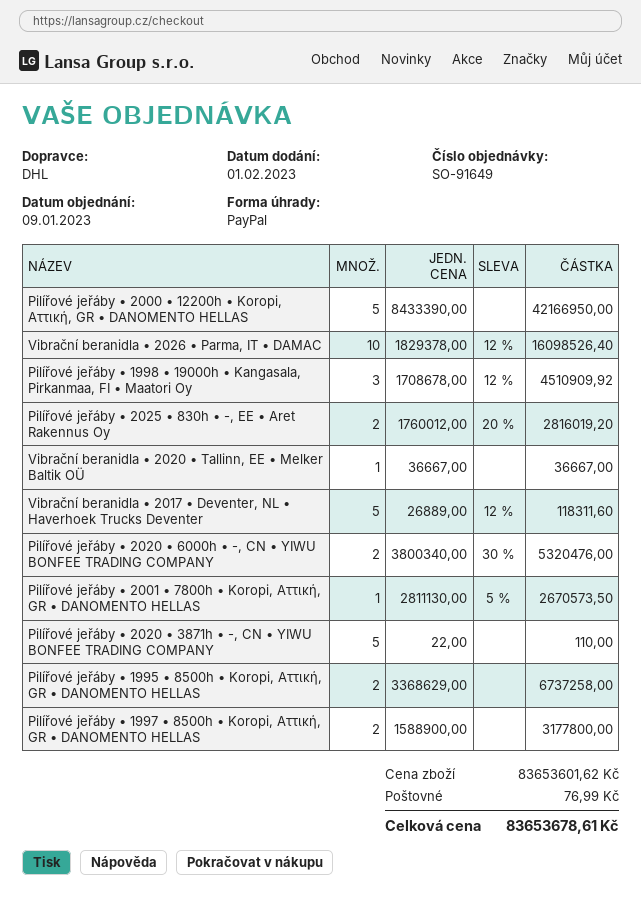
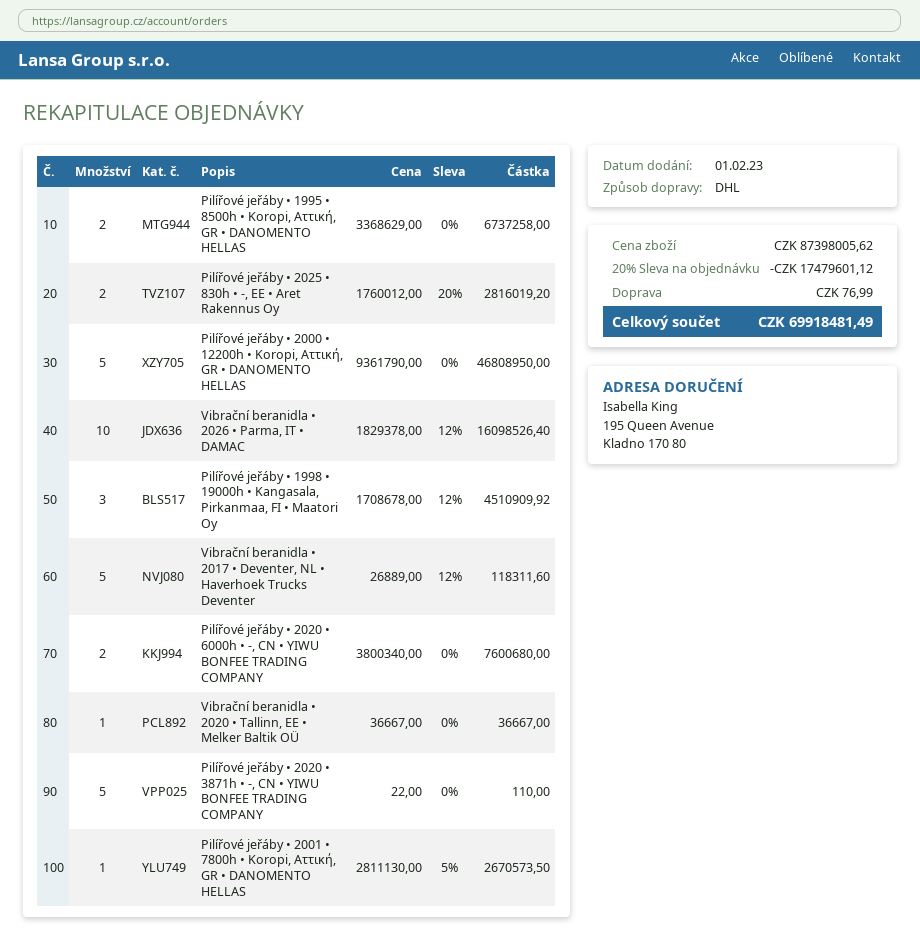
Pilířové jeřáby • 2000 • 12200h • Koropi, Αττική, GR • DANOMENTO HELLAS: 5 x 8433390.00 = 42166950.00 -> 5 x 9361790.00 = 46808950.00
Pilířové jeřáby • 2020 • 6000h • -, CN • YIWU BONFEE TRADING COMPANY: 2 x 3800340.00 - 30% = 5320476.00 -> 2 x 3800340.00 = 7600680.00
Pilířové jeřáby • 1997 • 8500h • Koropi, Αττική, GR • DANOMENTO HELLAS: 2 x 1588900.00 = 3177800.00 -> none
subtotal: 83653601.62 -> 87398005.62
discount: none -> 20% = 17479601.12
total: 83653678.61 -> 69918481.49

